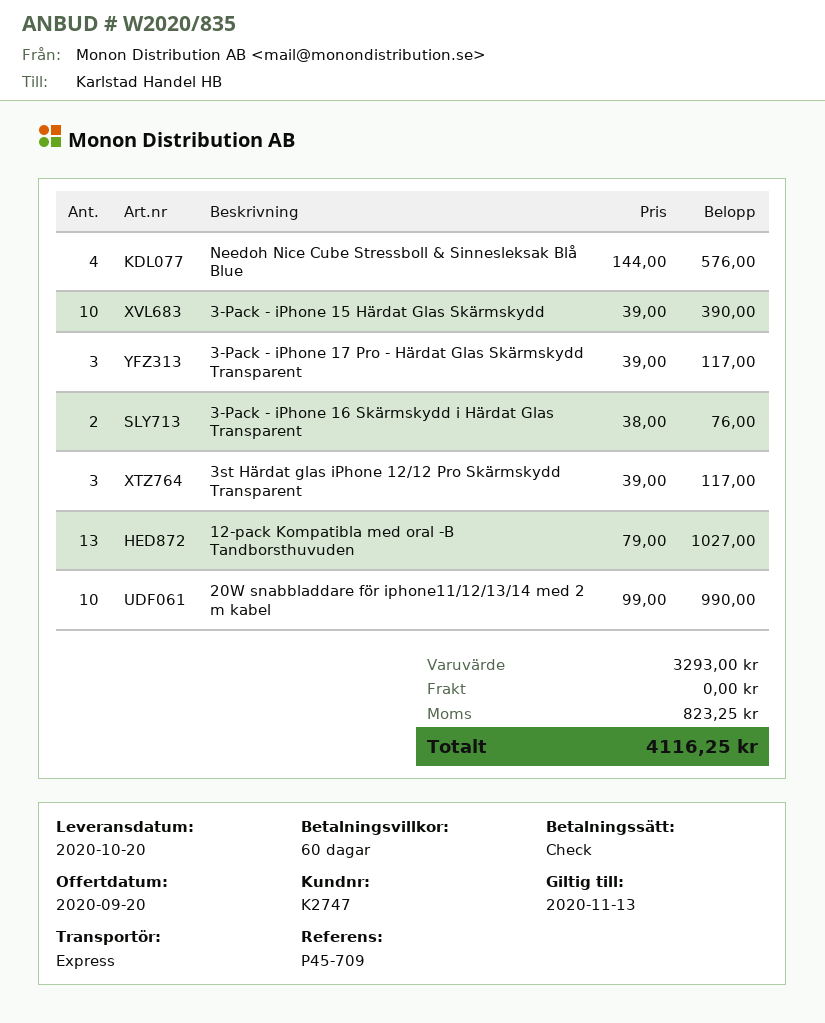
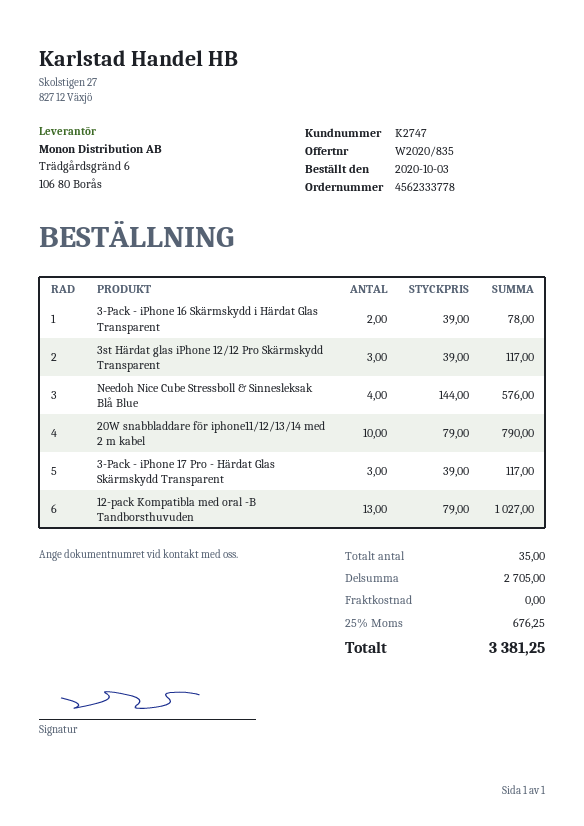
3-Pack - iPhone 15 Härdat Glas Skärmskydd: 10 x 39.00 = 390.00 -> none
3-Pack - iPhone 16 Skärmskydd i Härdat Glas Transparent: 2 x 38.00 = 76.00 -> 2 x 39.00 = 78.00
20W snabbladdare för iphone11/12/13/14 med 2 m kabel: 10 x 99.00 = 990.00 -> 10 x 79.00 = 790.00
subtotal: 3293.00 -> 2705.00
tax: 823.25 -> 676.25
total: 4116.25 -> 3381.25

